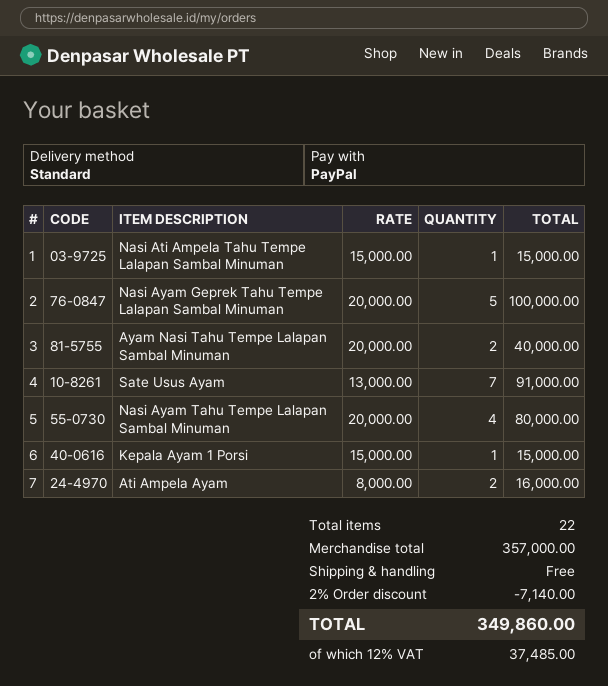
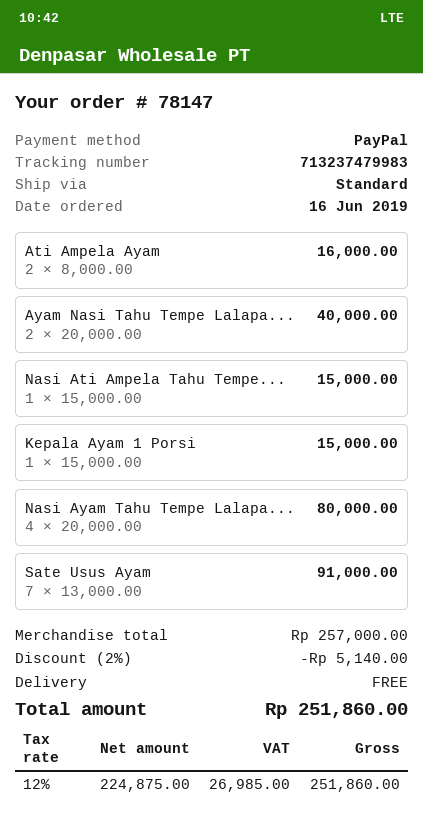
Nasi Ayam Geprek Tahu Tempe Lalapan Sambal Minuman: 5 x 20000.00 = 100000.00 -> none
subtotal: 357000.00 -> 257000.00
discount: 2% = 7140.00 -> 2% = 5140.00
tax: 12% = 37485.00 -> 12% = 26985.00
total: 349860.00 -> 251860.00

